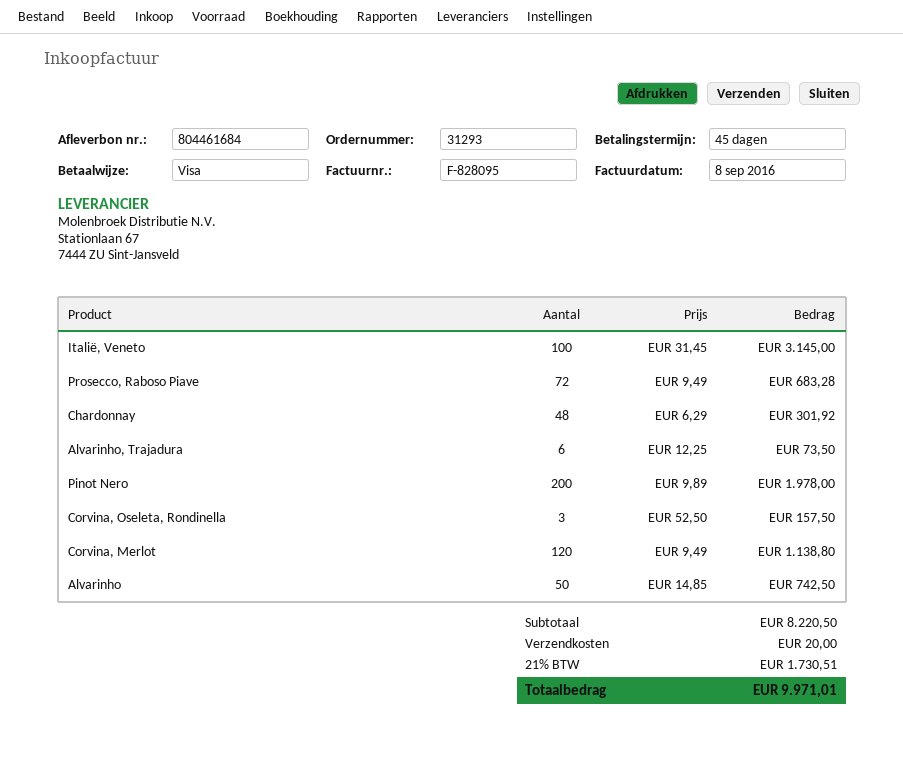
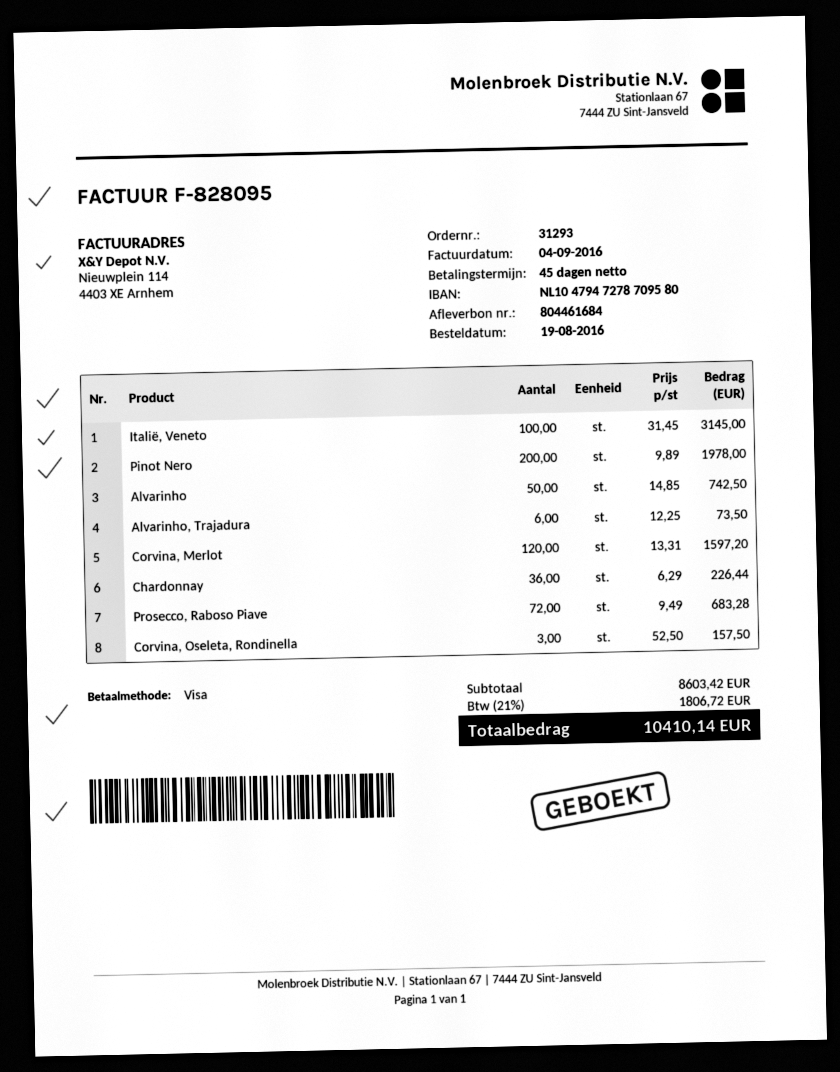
invoice date: 2016-09-08 -> 2016-09-04
Chardonnay: 48 x 6.29 = 301.92 -> 36 x 6.29 = 226.44
Corvina, Merlot: 120 x 9.49 = 1138.80 -> 120 x 13.31 = 1597.20
subtotal: 8220.50 -> 8603.42
shipping: 20.00 -> none
tax: 21% = 1730.51 -> 21% = 1806.72
total: 9971.01 -> 10410.14

